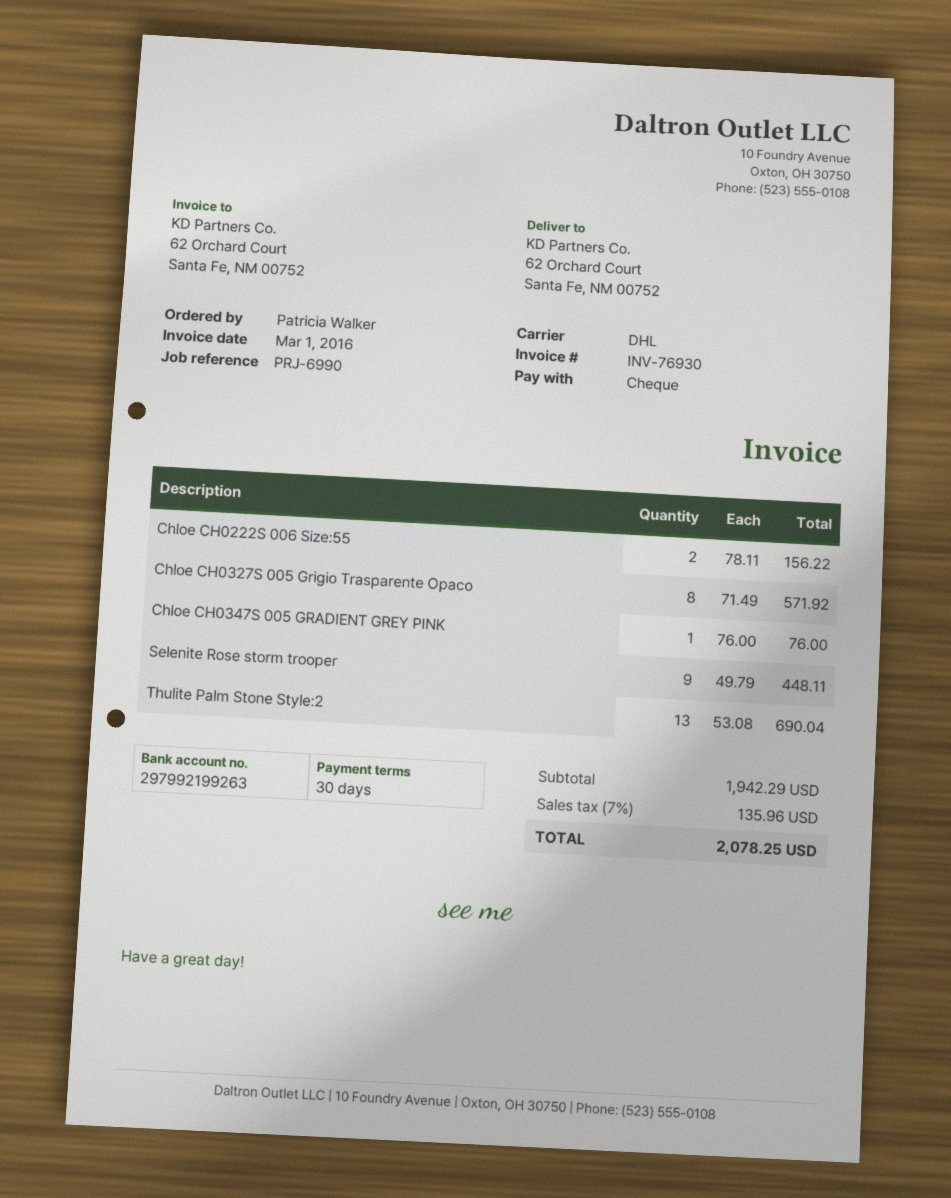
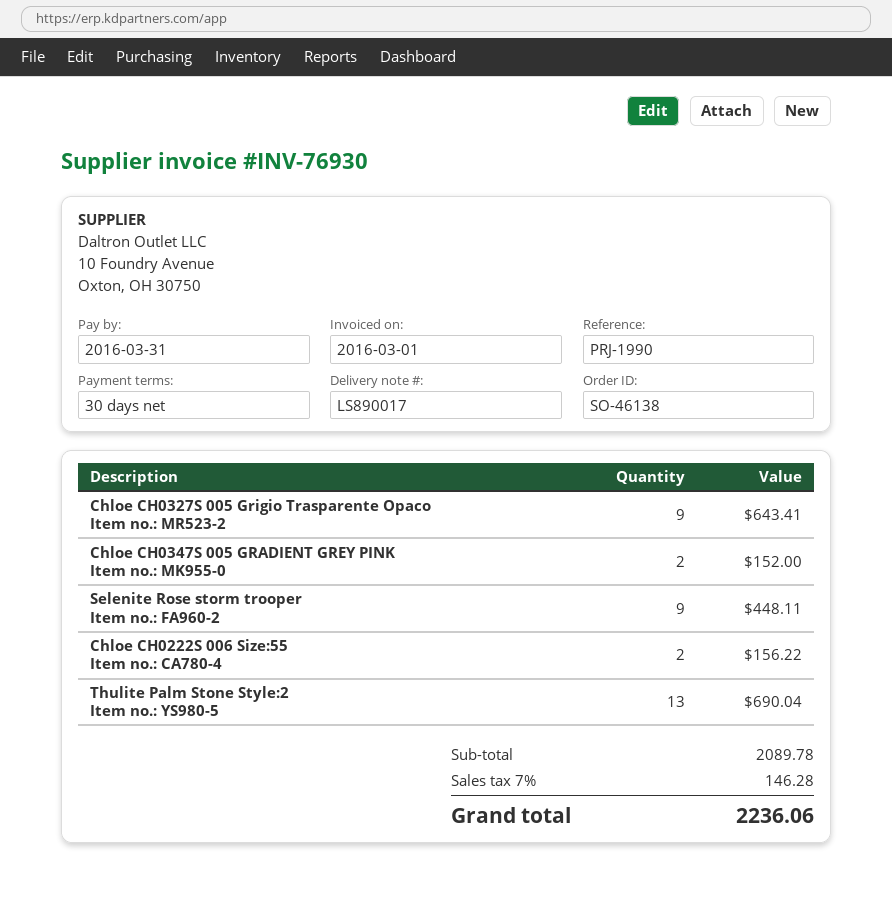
reference: PRJ-6990 -> PRJ-1990
Chloe CH0327S 005 Grigio Trasparente Opaco: 8 for 571.92 -> 9 for 643.41
Chloe CH0347S 005 GRADIENT GREY PINK: 1 for 76.00 -> 2 for 152.00
subtotal: 1942.29 -> 2089.78
tax: 7% = 135.96 -> 7% = 146.28
total: 2078.25 -> 2236.06

